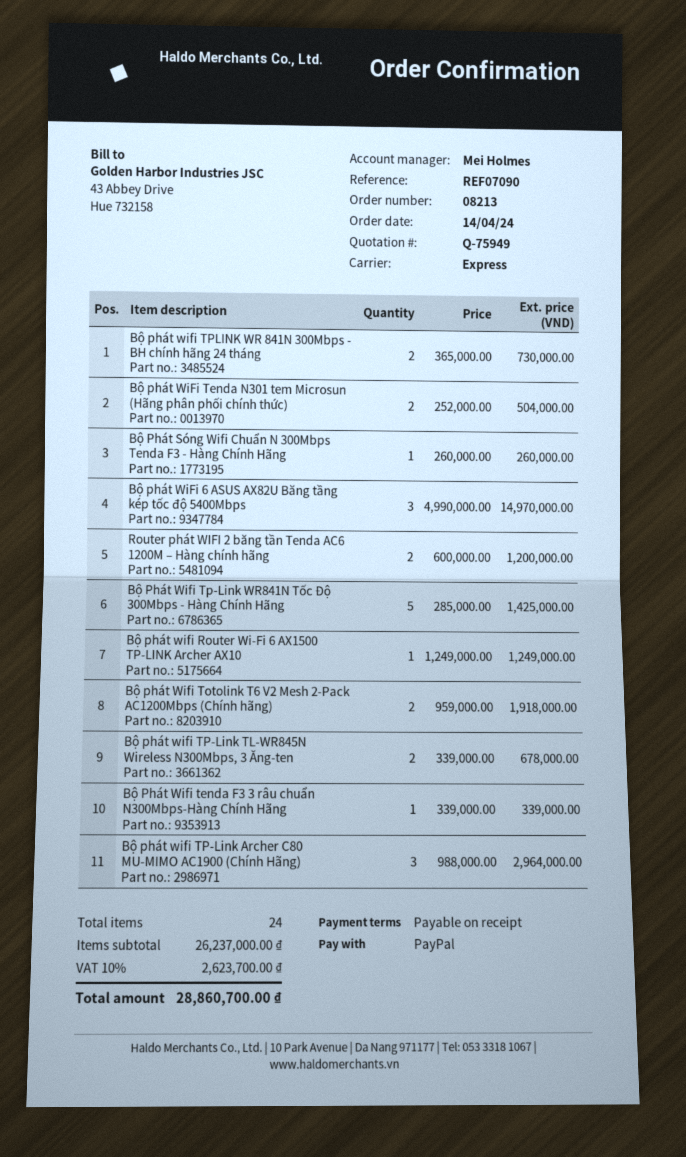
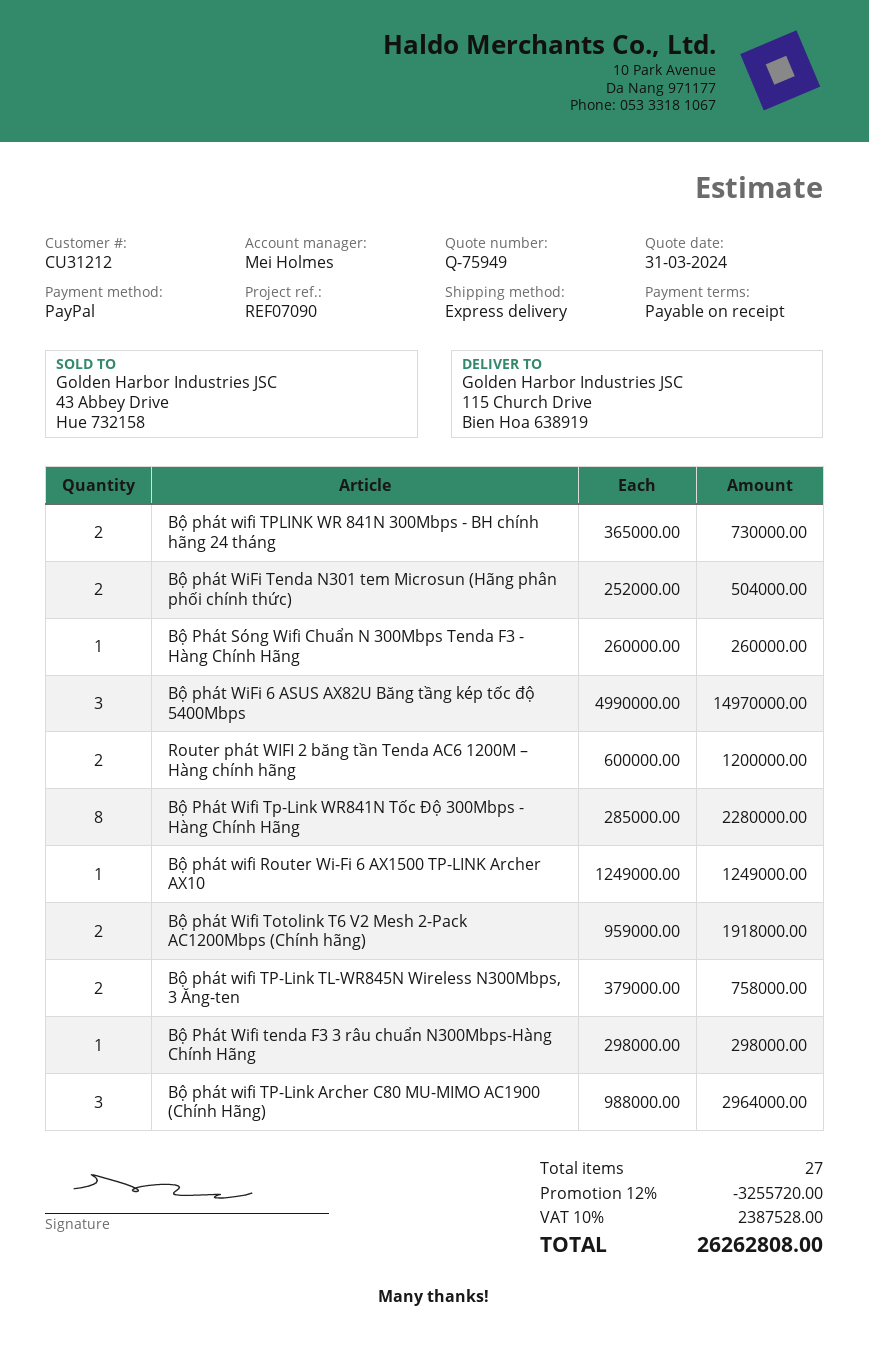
Bộ Phát Wifi Tp-Link WR841N Tốc Độ 300Mbps - Hàng Chính Hãng: 5 x 285000.00 = 1425000.00 -> 8 x 285000.00 = 2280000.00
Bộ phát wifi TP-Link TL-WR845N Wireless N300Mbps, 3 Ăng-ten: 2 x 339000.00 = 678000.00 -> 2 x 379000.00 = 758000.00
Bộ Phát Wifi tenda F3 3 râu chuẩn N300Mbps-Hàng Chính Hãng: 1 x 339000.00 = 339000.00 -> 1 x 298000.00 = 298000.00
total quantity: 24 -> 27
discount: none -> 12% = 3255720.00
tax: 10% = 2623700.00 -> 10% = 2387528.00
total: 28860700.00 -> 26262808.00

